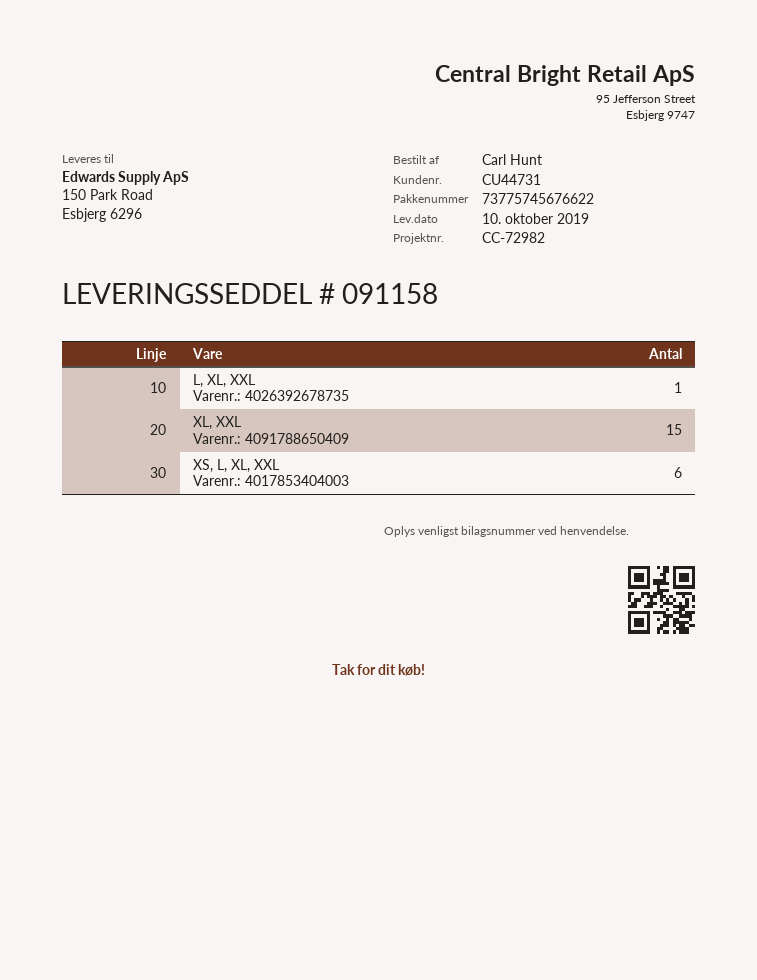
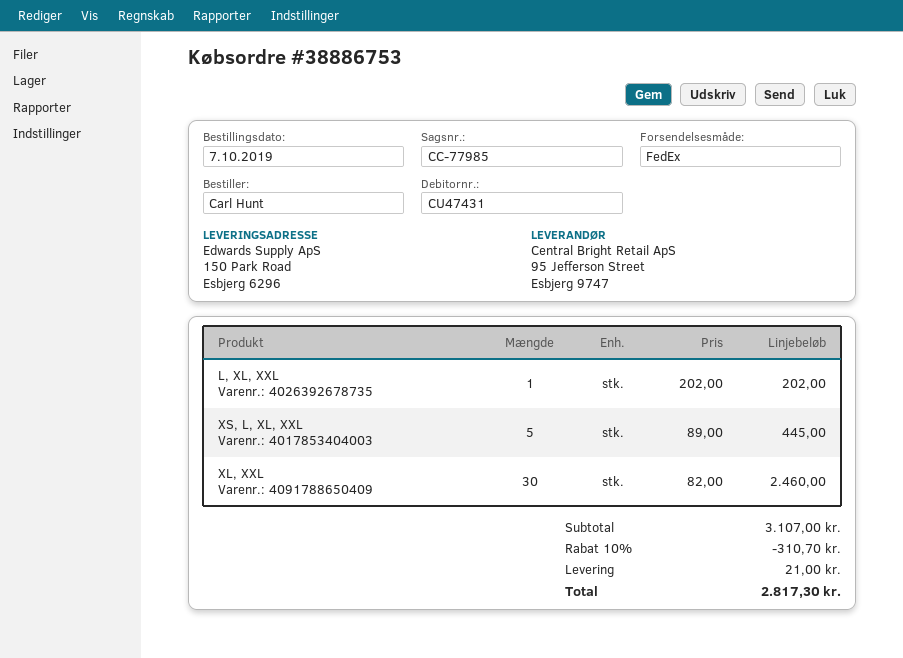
customer number: CU44731 -> CU47431
reference: CC-72982 -> CC-77985
XL, XXL: 15 -> 30
XS, L, XL, XXL: 6 -> 5

